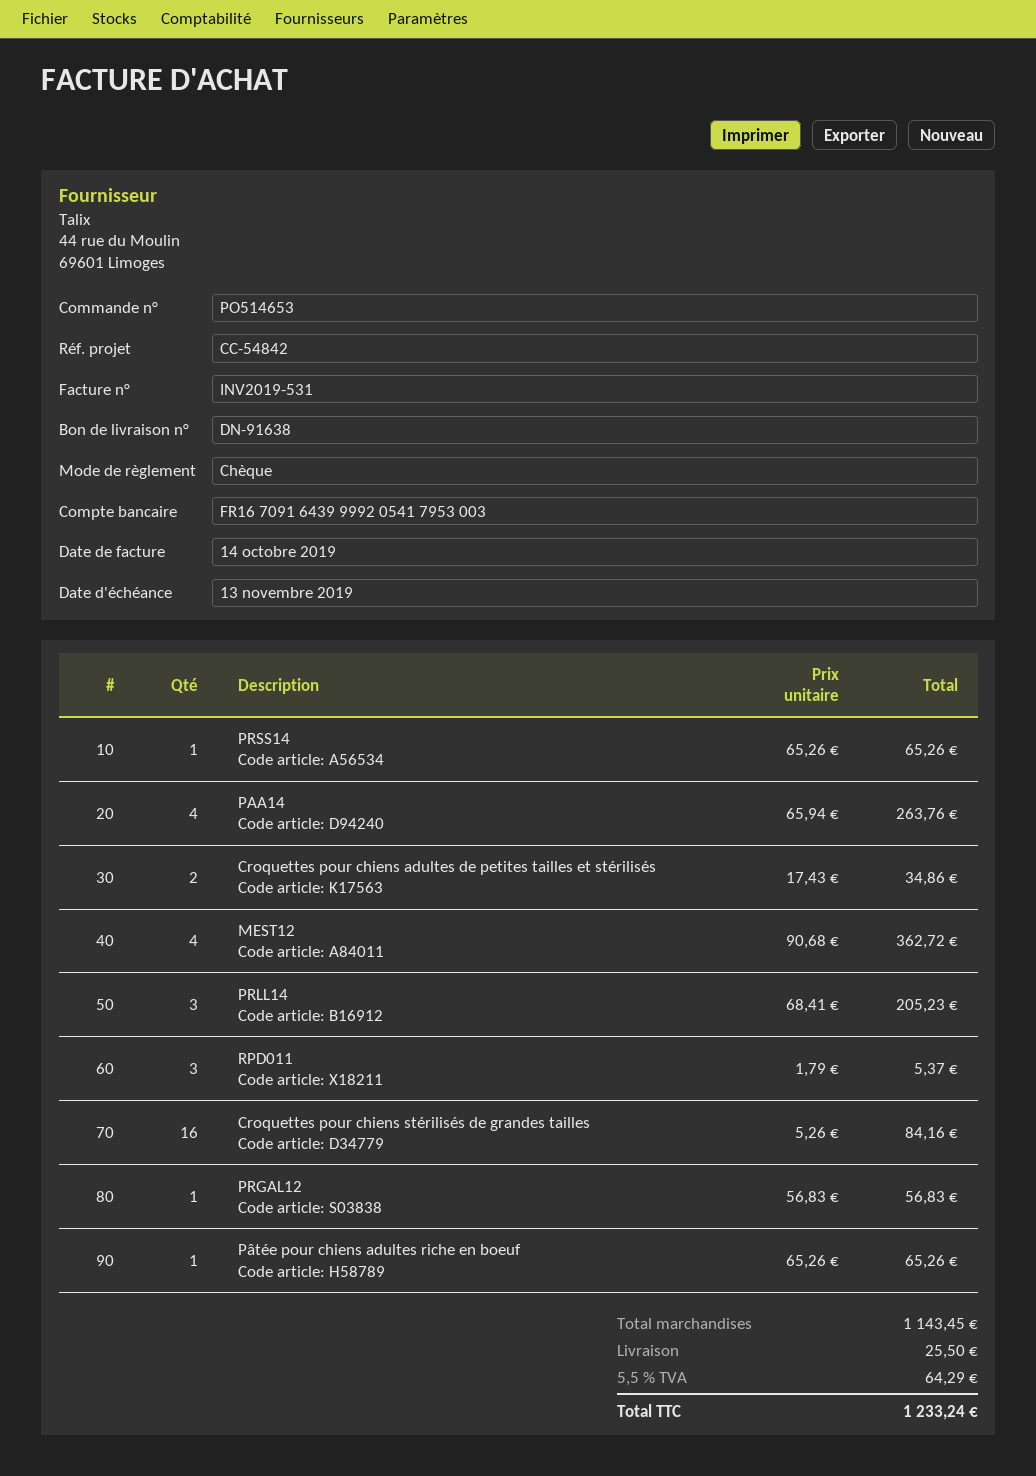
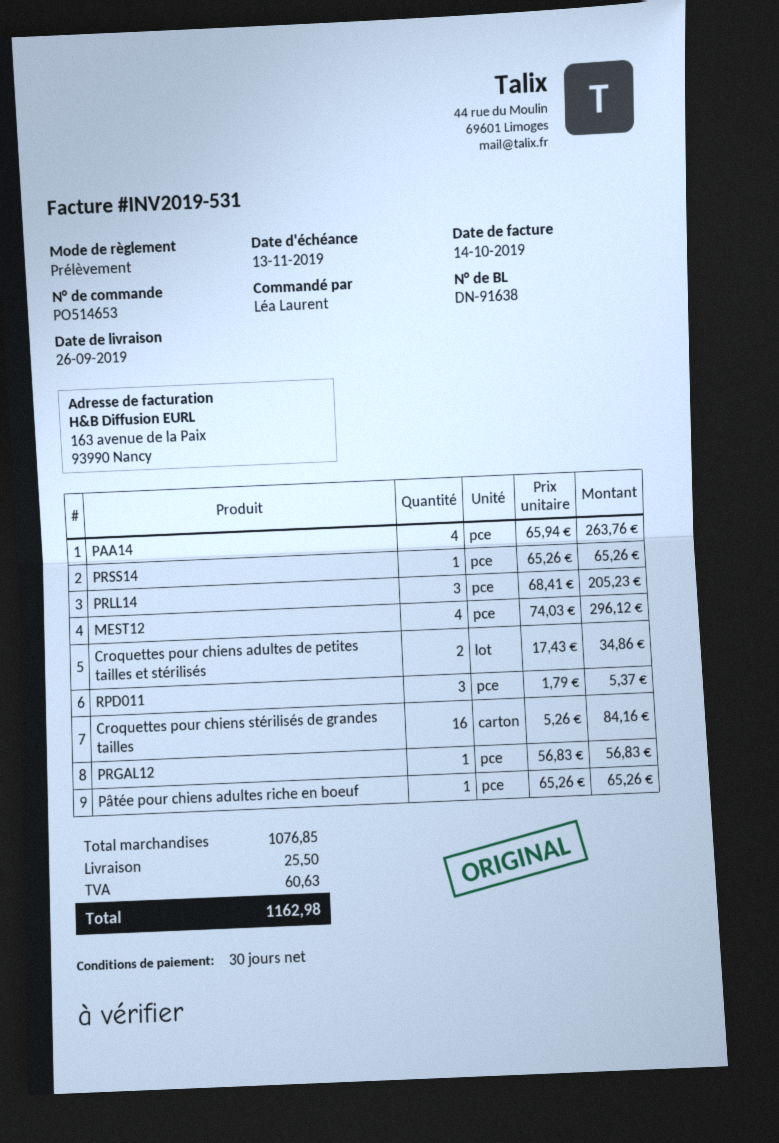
payment method: cheque -> direct debit
MEST12: 4 x 90.68 = 362.72 -> 4 x 74.03 = 296.12
subtotal: 1143.45 -> 1076.85
tax: 64.29 -> 60.63
total: 1233.24 -> 1162.98

